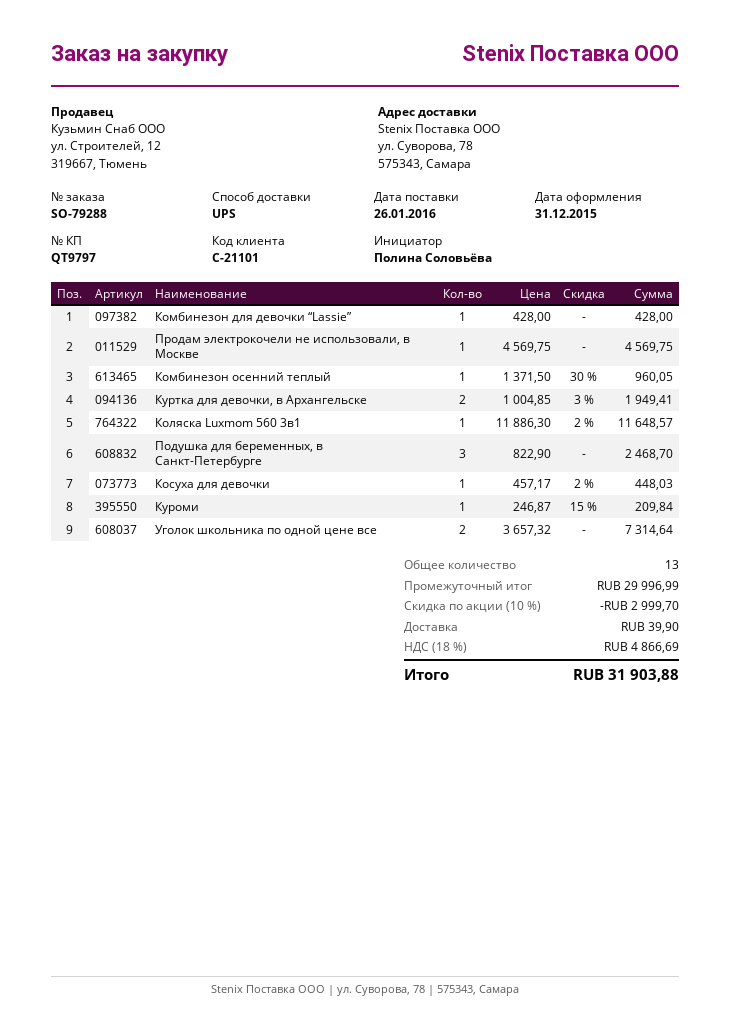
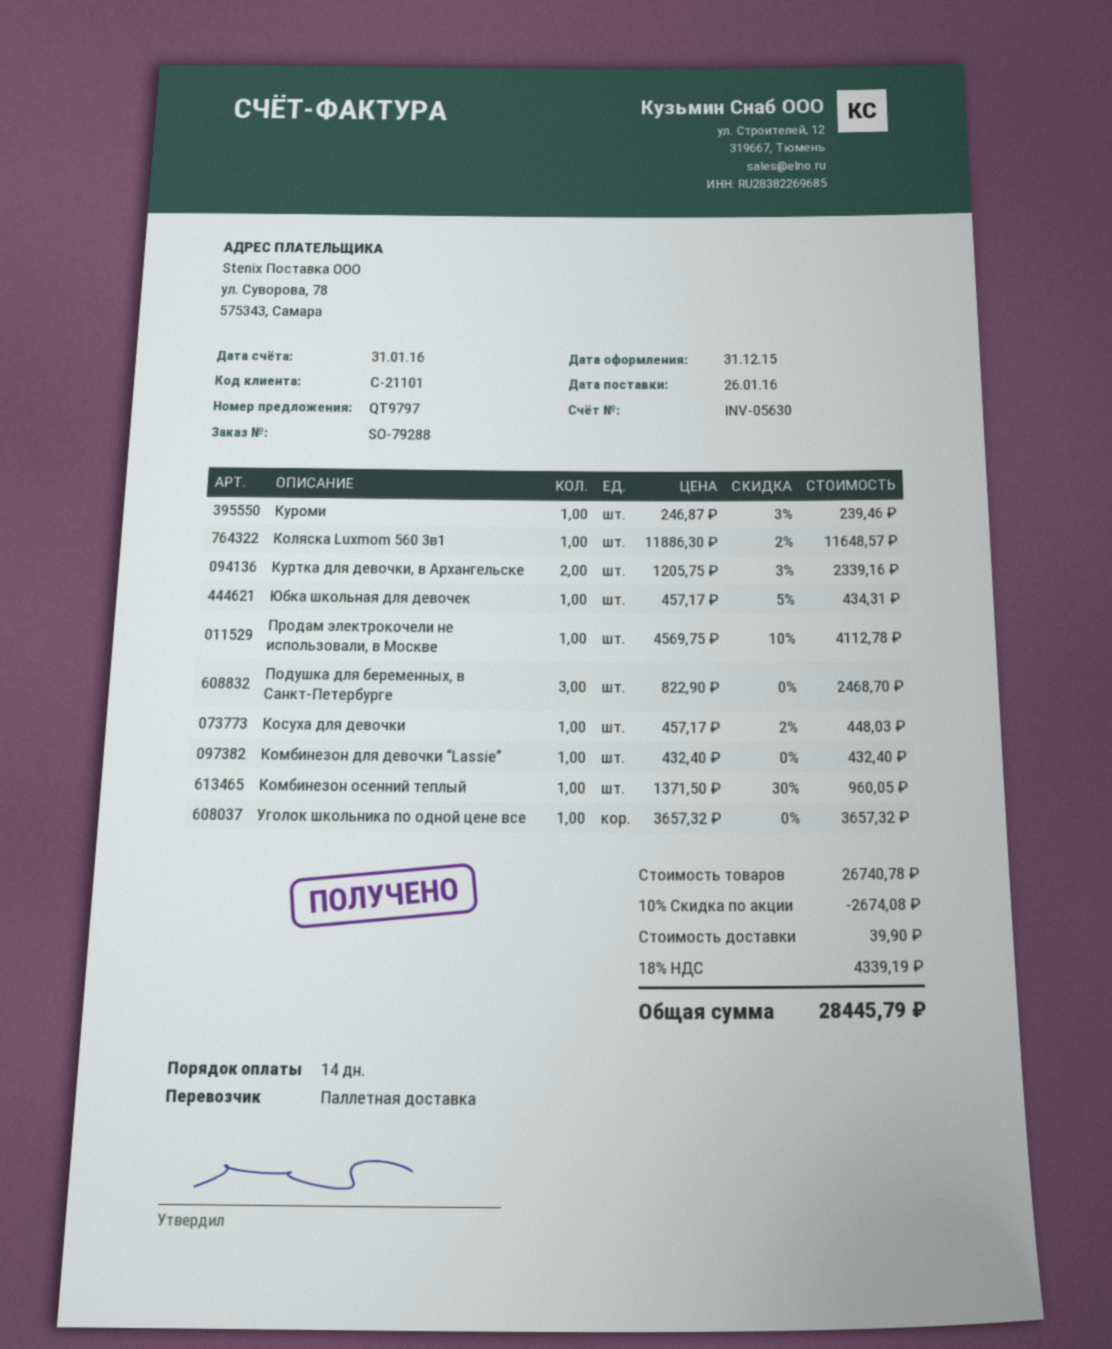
shipping method: UPS -> pallet freight
Комбинезон для девочки “Lassie”: 1 x 428.00 = 428.00 -> 1 x 432.40 = 432.40
Продам электрокочели не использовали, в Москве: 1 x 4569.75 = 4569.75 -> 1 x 4569.75 - 10% = 4112.78
Куртка для девочки, в Архангельске: 2 x 1004.85 - 3% = 1949.41 -> 2 x 1205.75 - 3% = 2339.16
Куроми: 1 x 246.87 - 15% = 209.84 -> 1 x 246.87 - 3% = 239.46
Уголок школьника по одной цене все: 2 x 3657.32 = 7314.64 -> 1 x 3657.32 = 3657.32
Юбка школьная для девочек: none -> 1 x 457.17 - 5% = 434.31
subtotal: 29996.99 -> 26740.78
discount: 10% = 2999.70 -> 10% = 2674.08
tax: 18% = 4866.69 -> 18% = 4339.19
total: 31903.88 -> 28445.79

